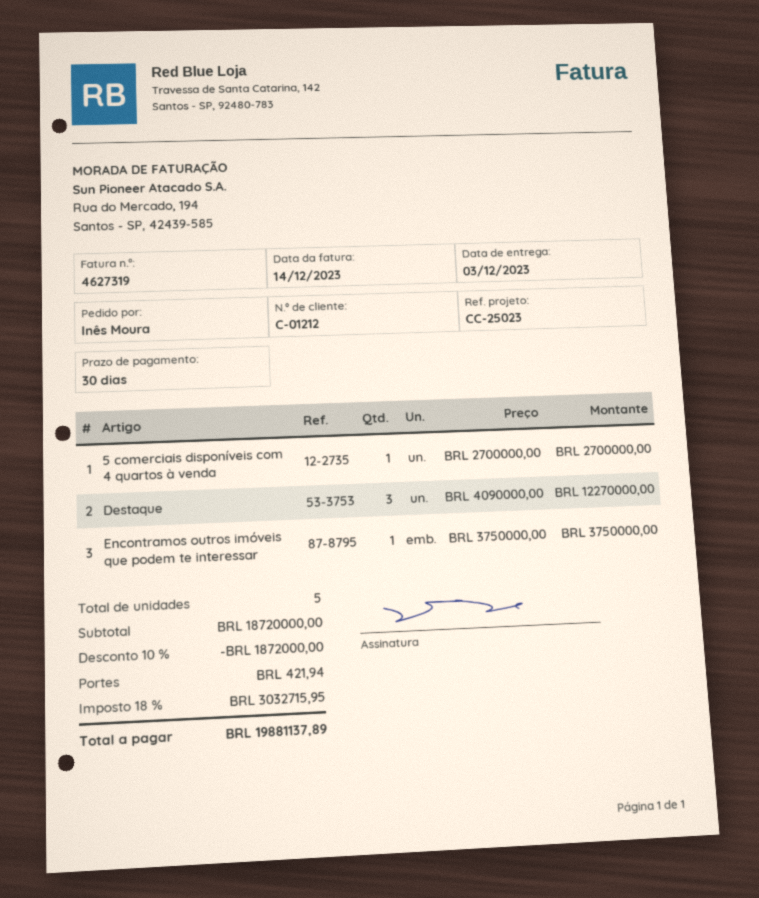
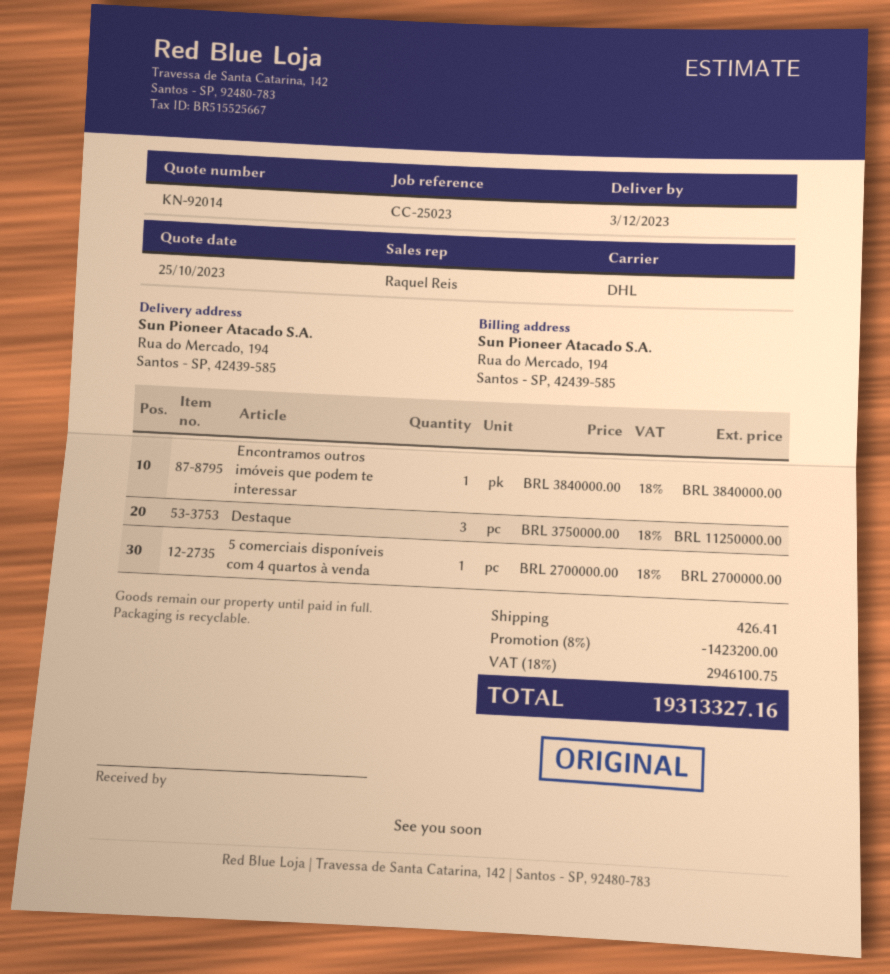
Destaque: 3 x 4090000.00 = 12270000.00 -> 3 x 3750000.00 = 11250000.00
Encontramos outros imóveis que podem te interessar: 1 x 3750000.00 = 3750000.00 -> 1 x 3840000.00 = 3840000.00
discount: 10% = 1872000.00 -> 8% = 1423200.00
shipping: 421.94 -> 426.41
tax: 18% = 3032715.95 -> 18% = 2946100.75
total: 19881137.89 -> 19313327.16

